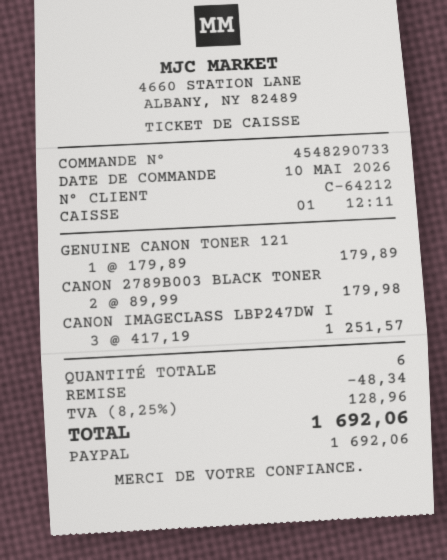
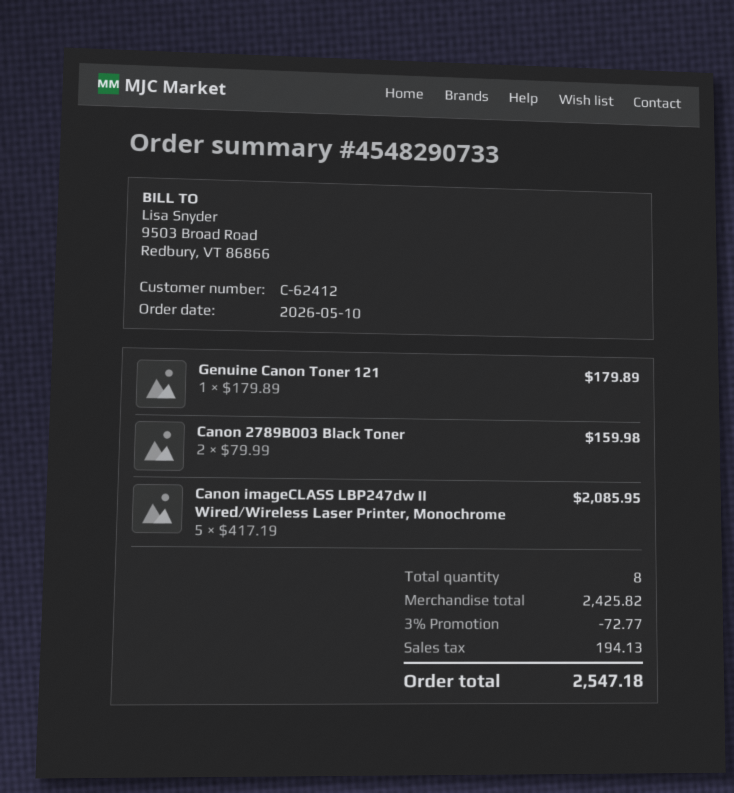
customer number: C-64212 -> C-62412
CANON 2789B003 BLACK TONER: 2 x 89.99 = 179.98 -> 2 x 79.99 = 159.98
CANON IMAGECLASS LBP247DW I: 3 x 417.19 = 1251.57 -> 5 x 417.19 = 2085.95
total quantity: 6 -> 8
discount: 48.34 -> 72.77
tax: 128.96 -> 194.13
total: 1692.06 -> 2547.18

